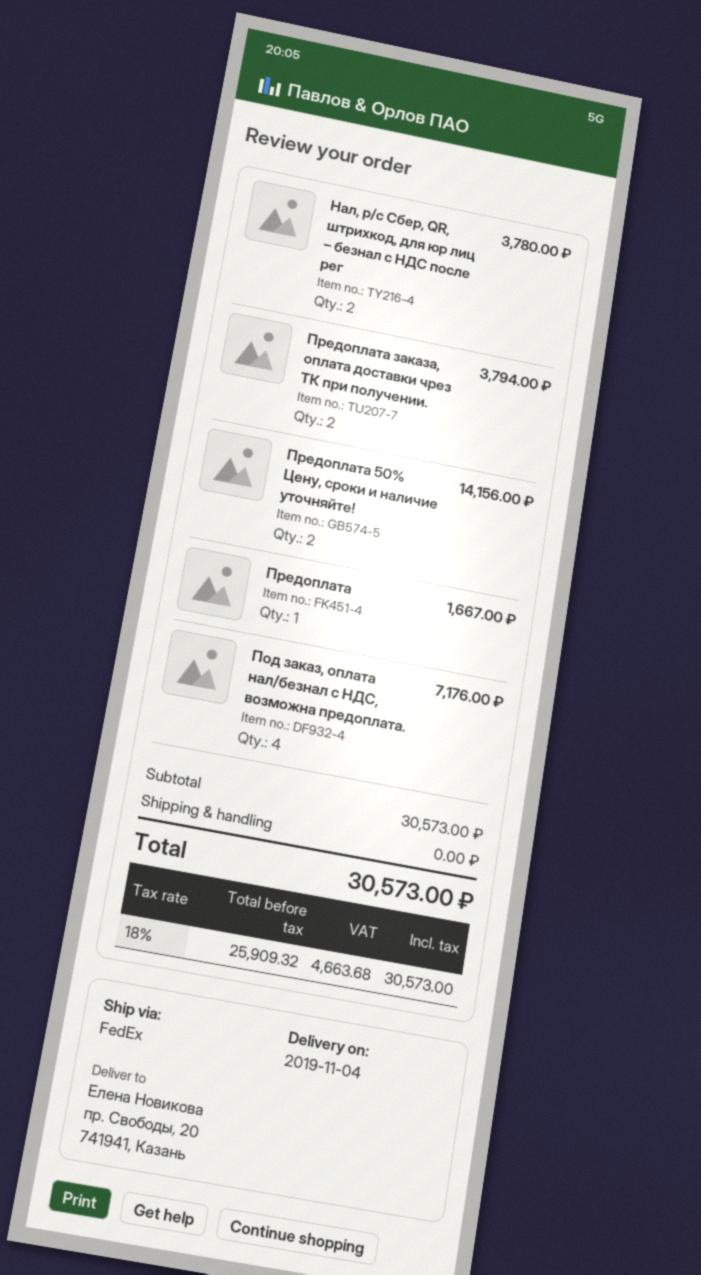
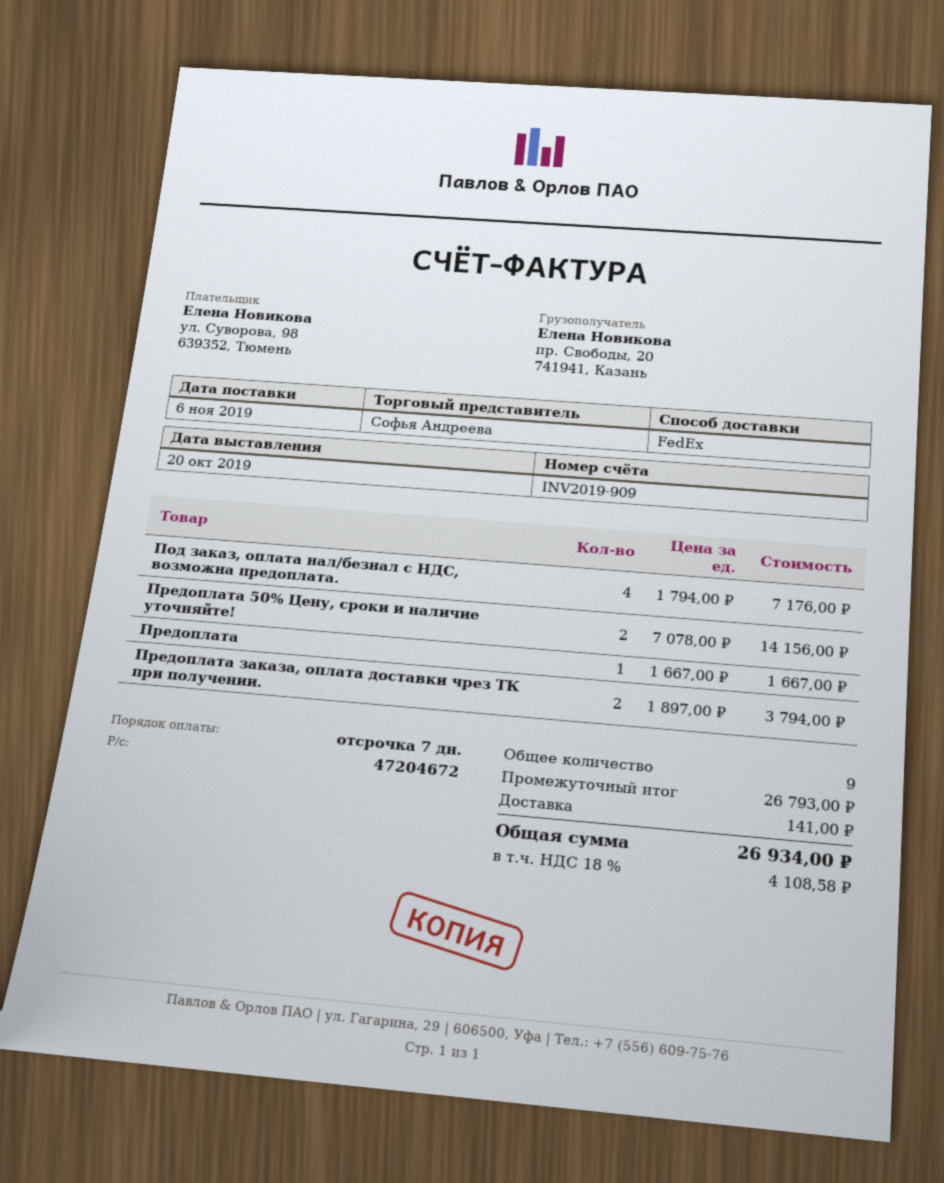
delivery date: 2019-11-04 -> 2019-11-06
Нал, р/с Сбер, QR, штрихкод, для юр лиц – безнал с НДС после рег: 2 for 3780.00 -> none
subtotal: 30573.00 -> 26793.00
shipping: 0.00 -> 141.00
tax: 18% = 4663.68 -> 18% = 4108.58
total: 30573.00 -> 26934.00

